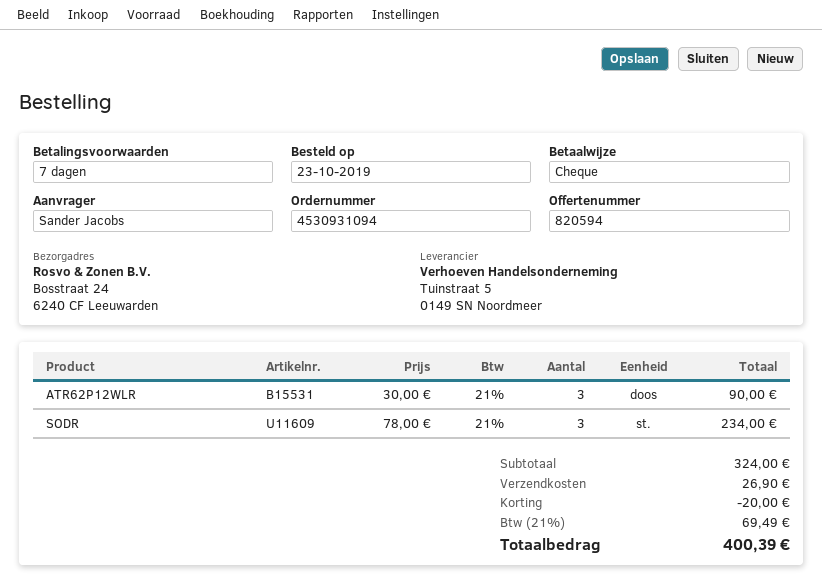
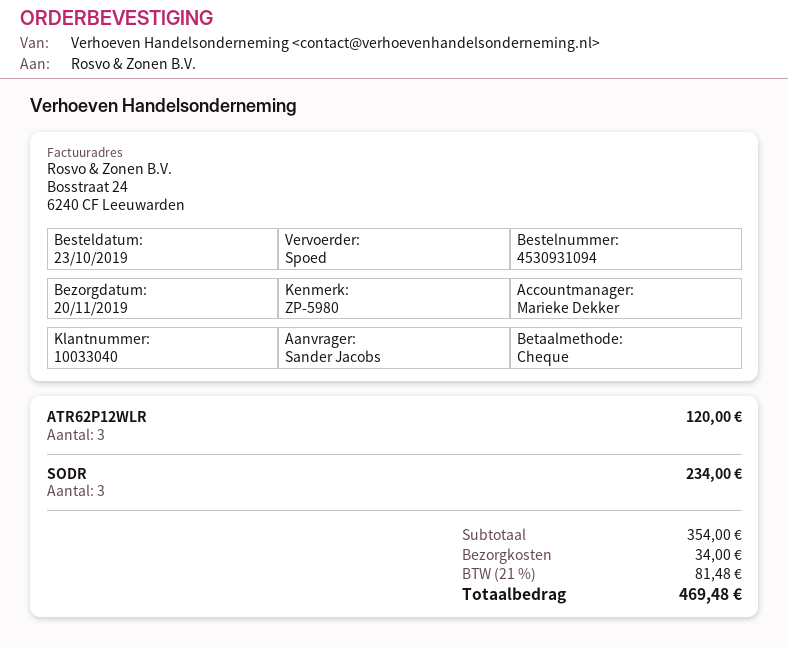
ATR62P12WLR: 3 for 90.00 -> 3 for 120.00
subtotal: 324.00 -> 354.00
discount: 20.00 -> none
shipping: 26.90 -> 34.00
tax: 21% = 69.49 -> 21% = 81.48
total: 400.39 -> 469.48

